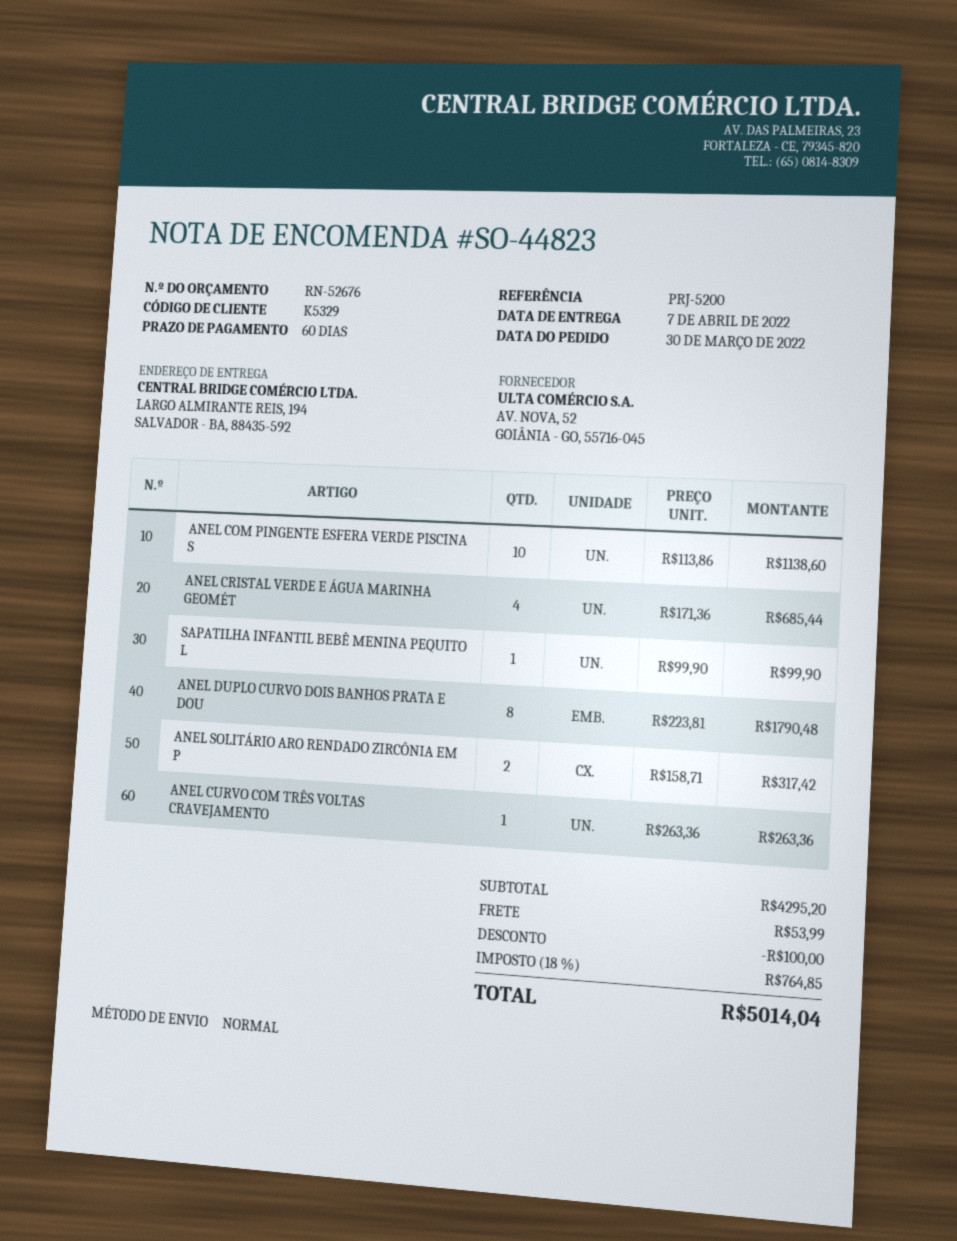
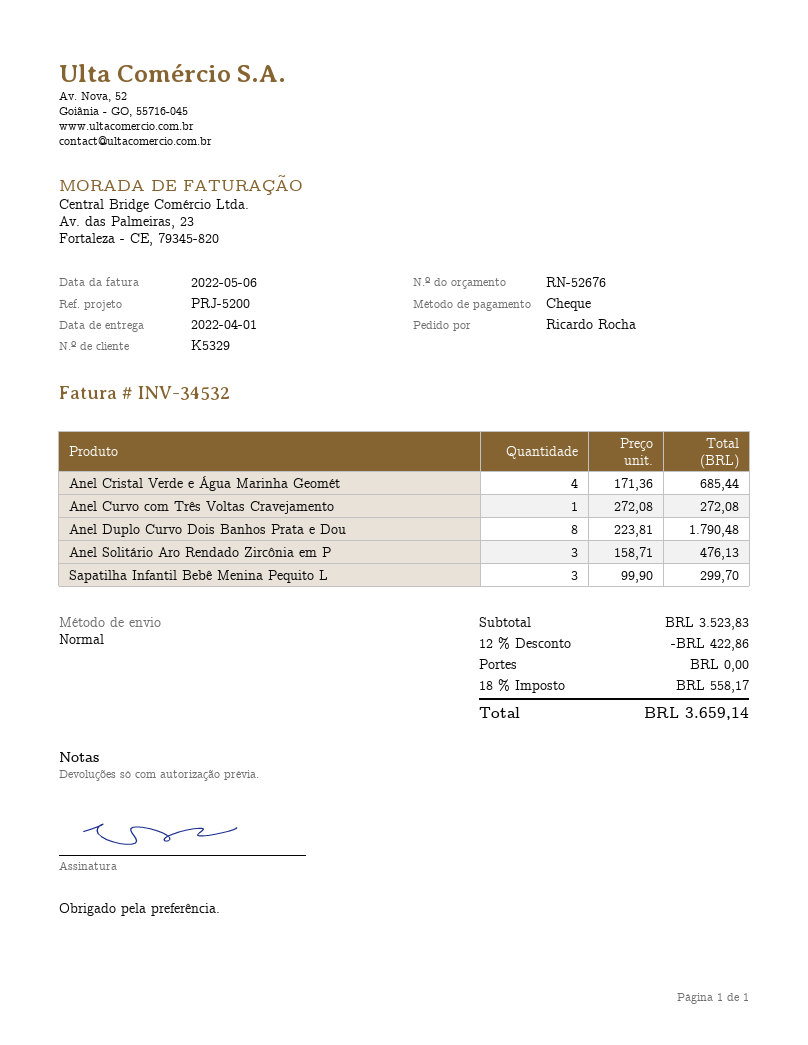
delivery date: 2022-04-07 -> 2022-04-01
ANEL COM PINGENTE ESFERA VERDE PISCINA S: 10 x 113.86 = 1138.60 -> none
SAPATILHA INFANTIL BEBÊ MENINA PEQUITO L: 1 x 99.90 = 99.90 -> 3 x 99.90 = 299.70
ANEL SOLITÁRIO ARO RENDADO ZIRCÔNIA EM P: 2 x 158.71 = 317.42 -> 3 x 158.71 = 476.13
ANEL CURVO COM TRÊS VOLTAS CRAVEJAMENTO: 1 x 263.36 = 263.36 -> 1 x 272.08 = 272.08
subtotal: 4295.20 -> 3523.83
discount: 100.00 -> 422.86
shipping: 53.99 -> 0.00
tax: 18% = 764.85 -> 18% = 558.17
total: 5014.04 -> 3659.14

